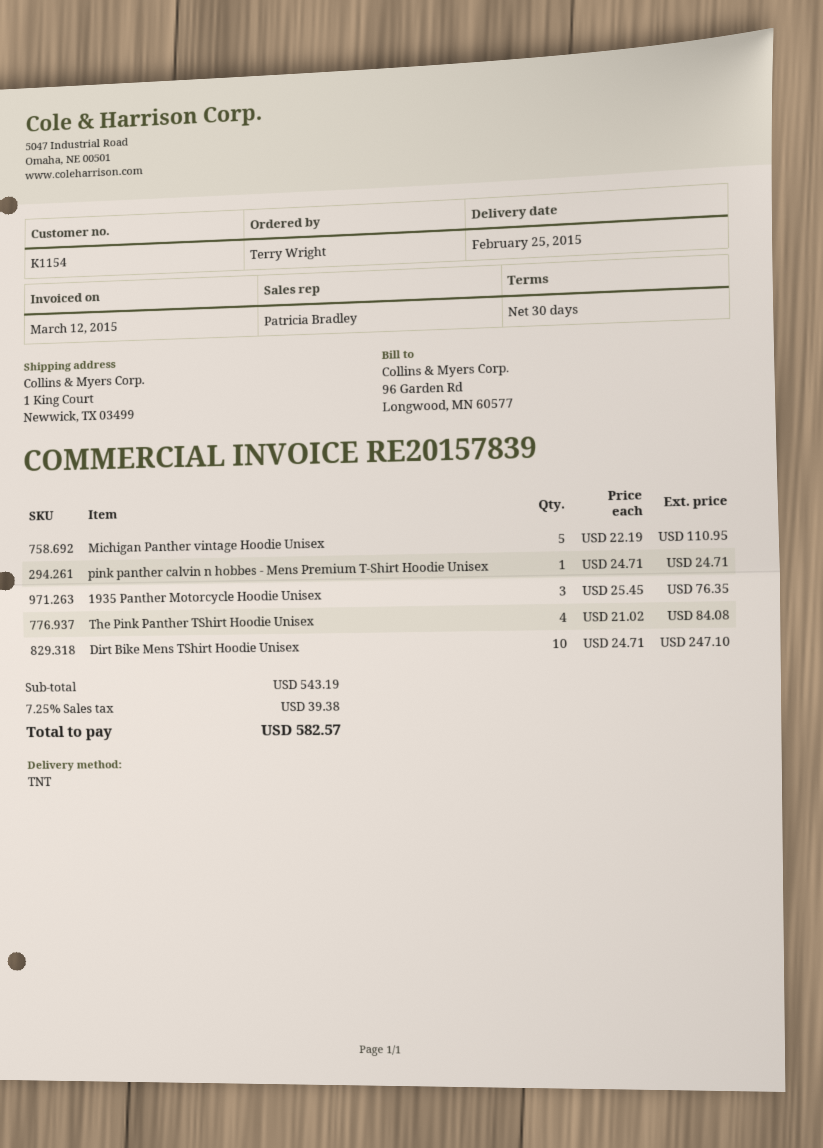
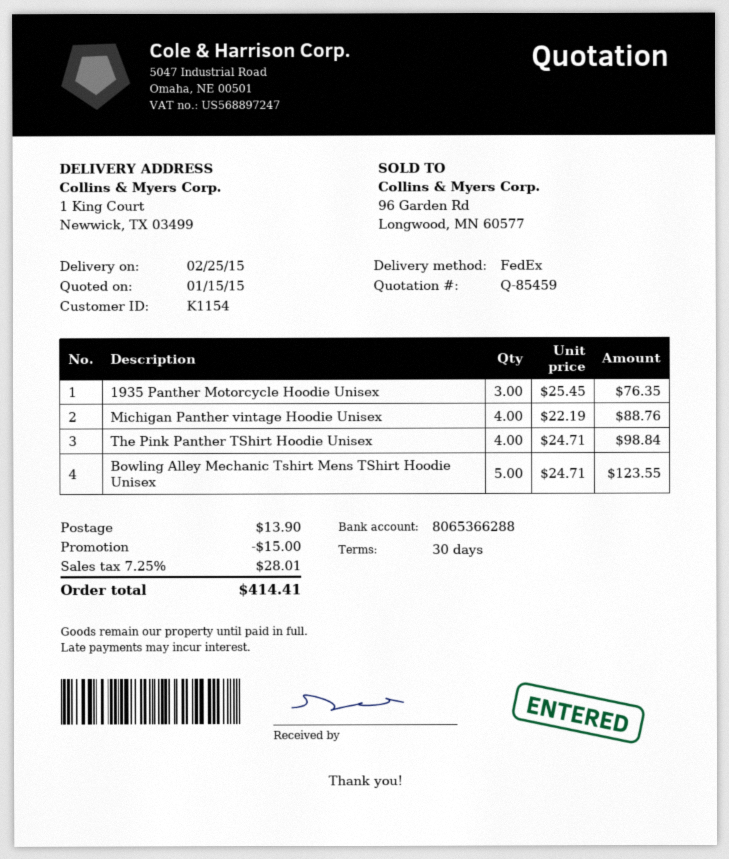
shipping method: TNT -> FedEx
Michigan Panther vintage Hoodie Unisex: 5 x 22.19 = 110.95 -> 4 x 22.19 = 88.76
pink panther calvin n hobbes - Mens Premium T-Shirt Hoodie Unisex: 1 x 24.71 = 24.71 -> none
The Pink Panther TShirt Hoodie Unisex: 4 x 21.02 = 84.08 -> 4 x 24.71 = 98.84
Dirt Bike Mens TShirt Hoodie Unisex: 10 x 24.71 = 247.10 -> none
Bowling Alley Mechanic Tshirt Mens TShirt Hoodie Unisex: none -> 5 x 24.71 = 123.55
discount: none -> 15.00
shipping: none -> 13.90
tax: 7.25% = 39.38 -> 7.25% = 28.01
total: 582.57 -> 414.41

